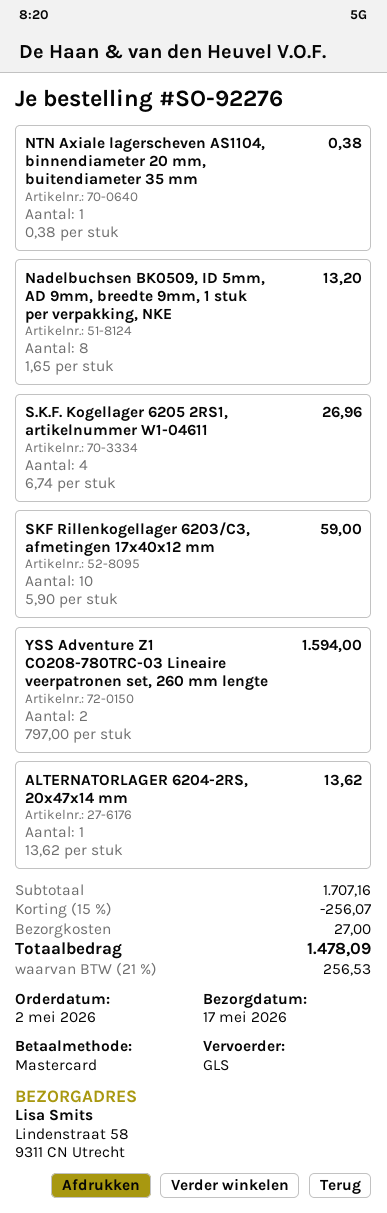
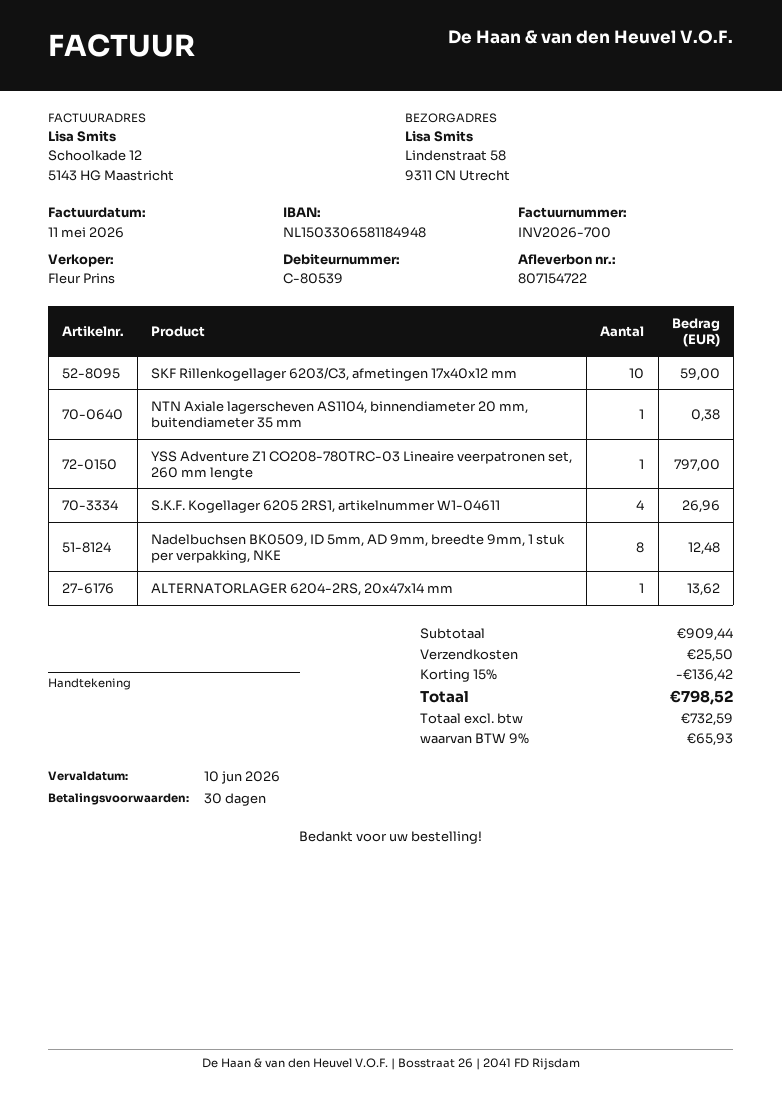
Nadelbuchsen BK0509, ID 5mm, AD 9mm, breedte 9mm, 1 stuk per verpakking, NKE: 8 for 13.20 -> 8 for 12.48
YSS Adventure Z1 CO208-780TRC-03 Lineaire veerpatronen set, 260 mm lengte: 2 for 1594.00 -> 1 for 797.00
subtotal: 1707.16 -> 909.44
discount: 15% = 256.07 -> 15% = 136.42
shipping: 27.00 -> 25.50
tax: 21% = 256.53 -> 9% = 65.93
total: 1478.09 -> 798.52

